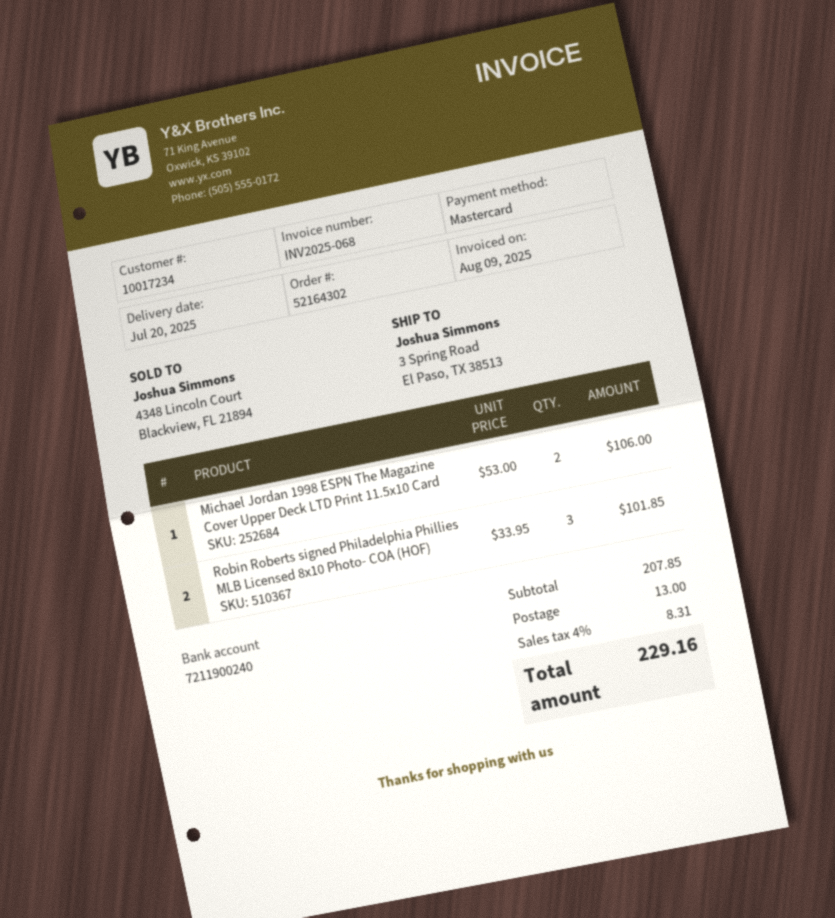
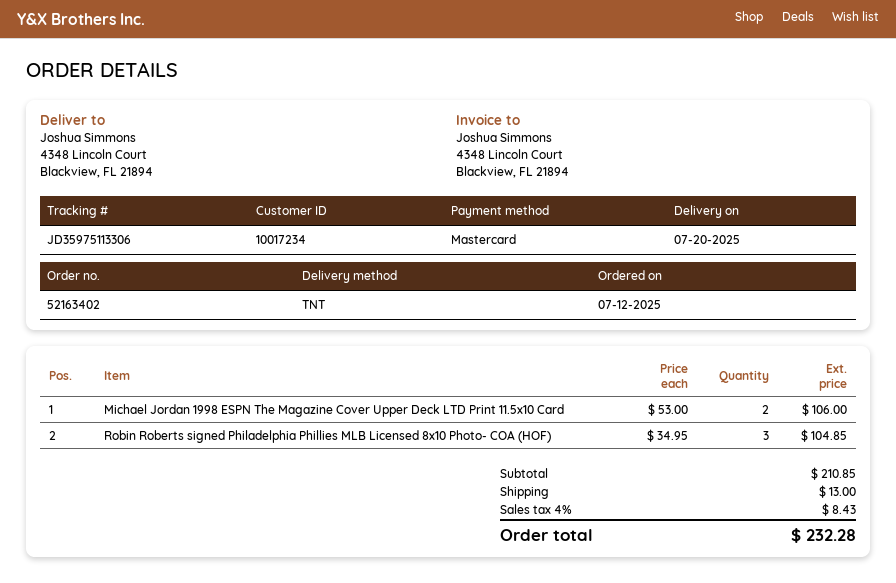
order number: 52164302 -> 52163402
ship to: 3 Spring Road, El Paso, TX 38513 -> 4348 Lincoln Court, Blackview, FL 21894
Robin Roberts signed Philadelphia Phillies MLB Licensed 8x10 Photo- COA (HOF): 3 x 33.95 = 101.85 -> 3 x 34.95 = 104.85
subtotal: 207.85 -> 210.85
tax: 4% = 8.31 -> 4% = 8.43
total: 229.16 -> 232.28

